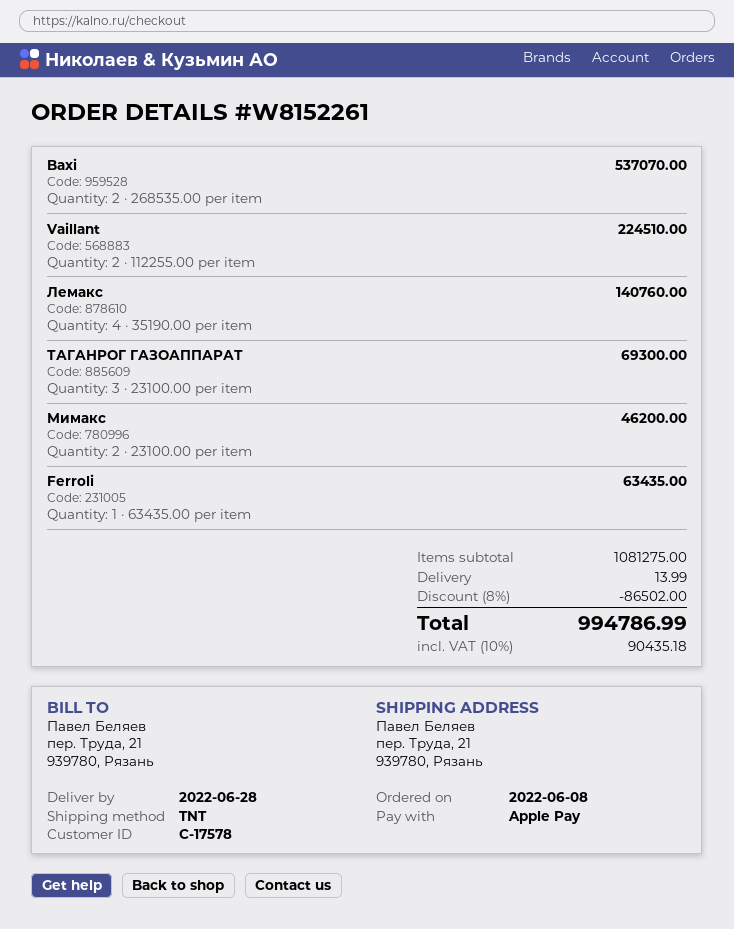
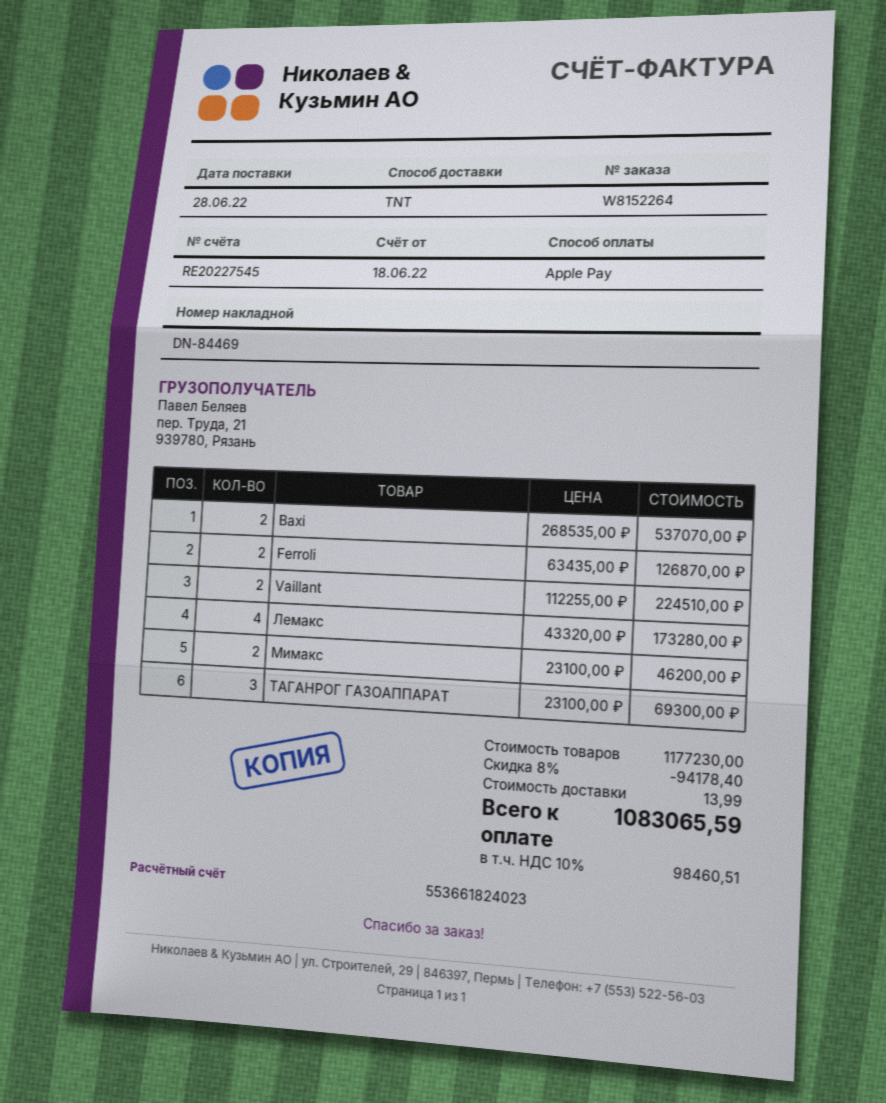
order number: W8152261 -> W8152264
Лемакс: 4 x 35190.00 = 140760.00 -> 4 x 43320.00 = 173280.00
Ferroli: 1 x 63435.00 = 63435.00 -> 2 x 63435.00 = 126870.00
subtotal: 1081275.00 -> 1177230.00
discount: 8% = 86502.00 -> 8% = 94178.40
tax: 10% = 90435.18 -> 10% = 98460.51
total: 994786.99 -> 1083065.59

